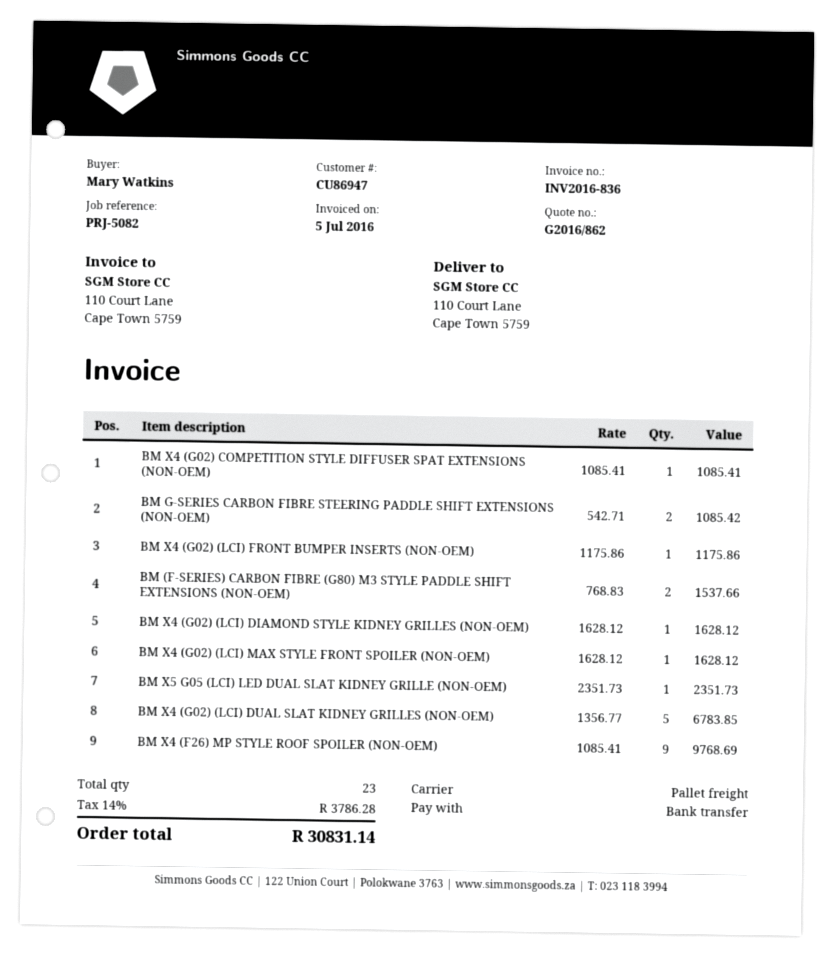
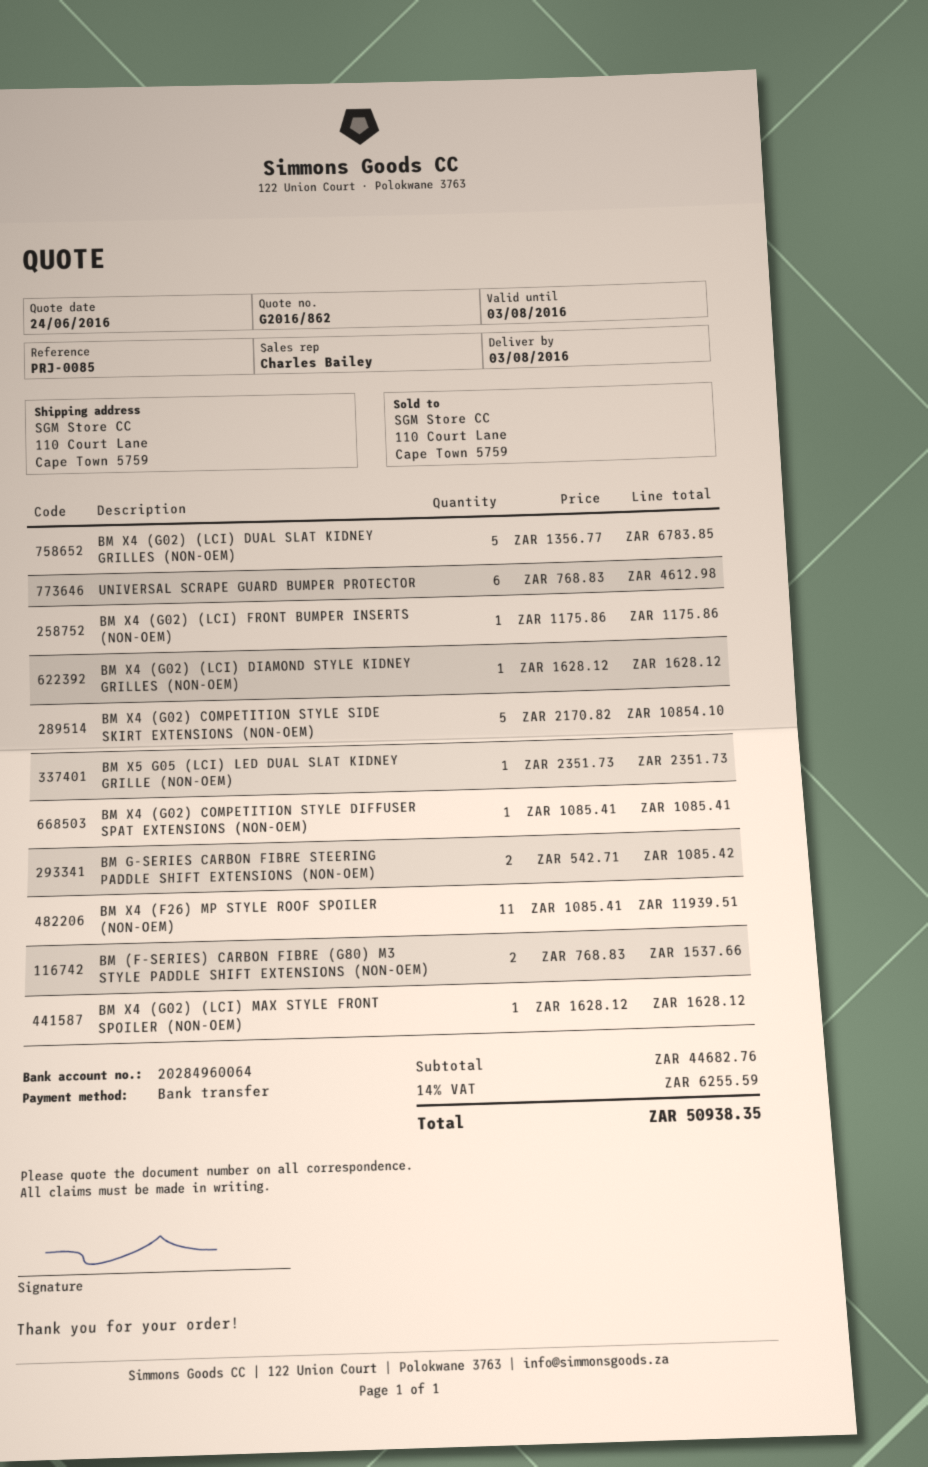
reference: PRJ-5082 -> PRJ-0085
BM X4 (F26) MP STYLE ROOF SPOILER (NON-OEM): 9 x 1085.41 = 9768.69 -> 11 x 1085.41 = 11939.51
UNIVERSAL SCRAPE GUARD BUMPER PROTECTOR: none -> 6 x 768.83 = 4612.98
BM X4 (G02) COMPETITION STYLE SIDE SKIRT EXTENSIONS (NON-OEM): none -> 5 x 2170.82 = 10854.10
tax: 14% = 3786.28 -> 14% = 6255.59
total: 30831.14 -> 50938.35

